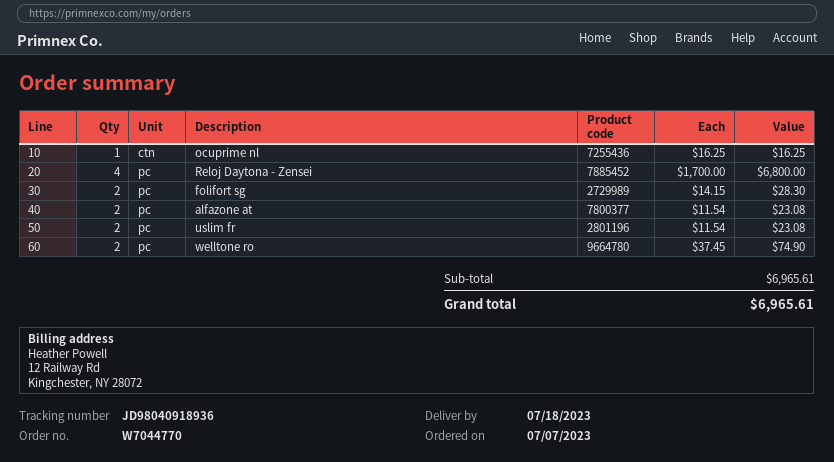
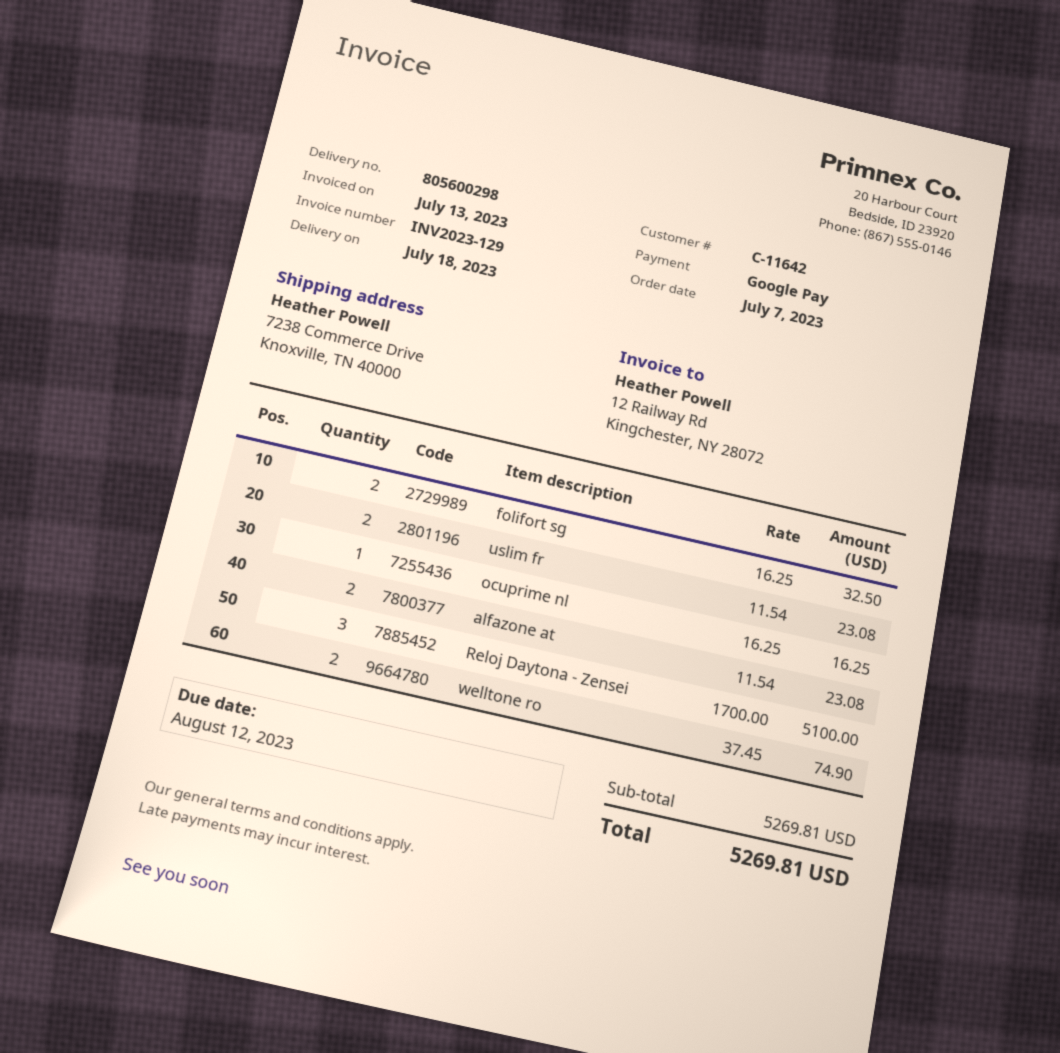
Reloj Daytona - Zensei: 4 x 1700.00 = 6800.00 -> 3 x 1700.00 = 5100.00
folifort sg: 2 x 14.15 = 28.30 -> 2 x 16.25 = 32.50
subtotal: 6965.61 -> 5269.81
total: 6965.61 -> 5269.81

